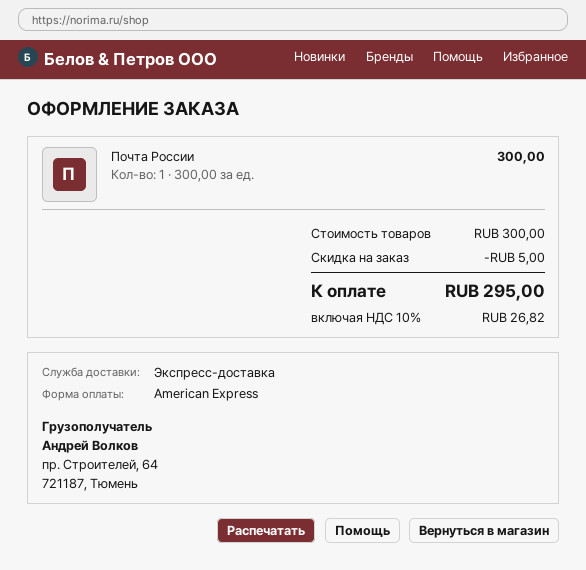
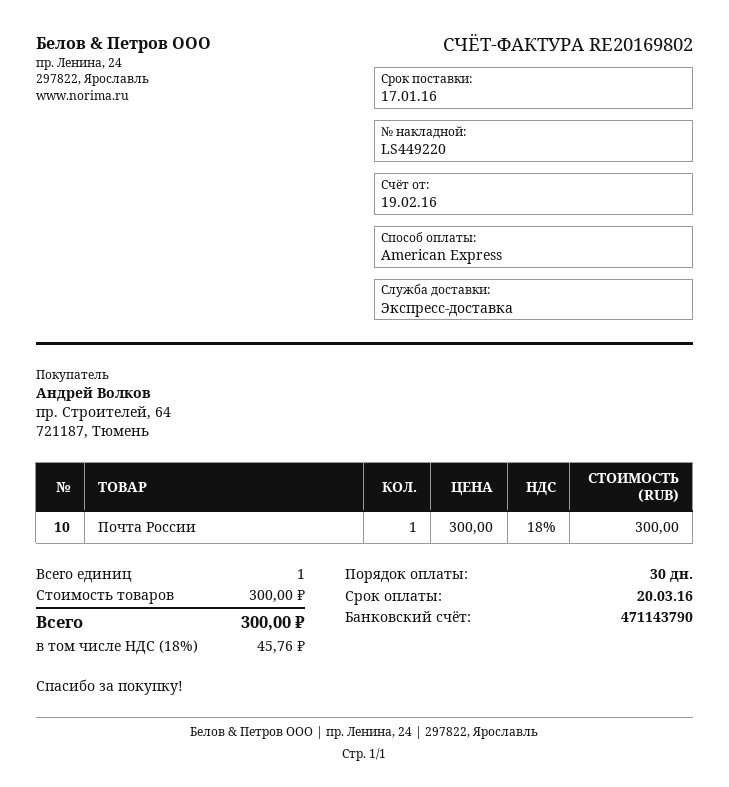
discount: 5.00 -> none
tax: 10% = 26.82 -> 18% = 45.76
total: 295.00 -> 300.00

